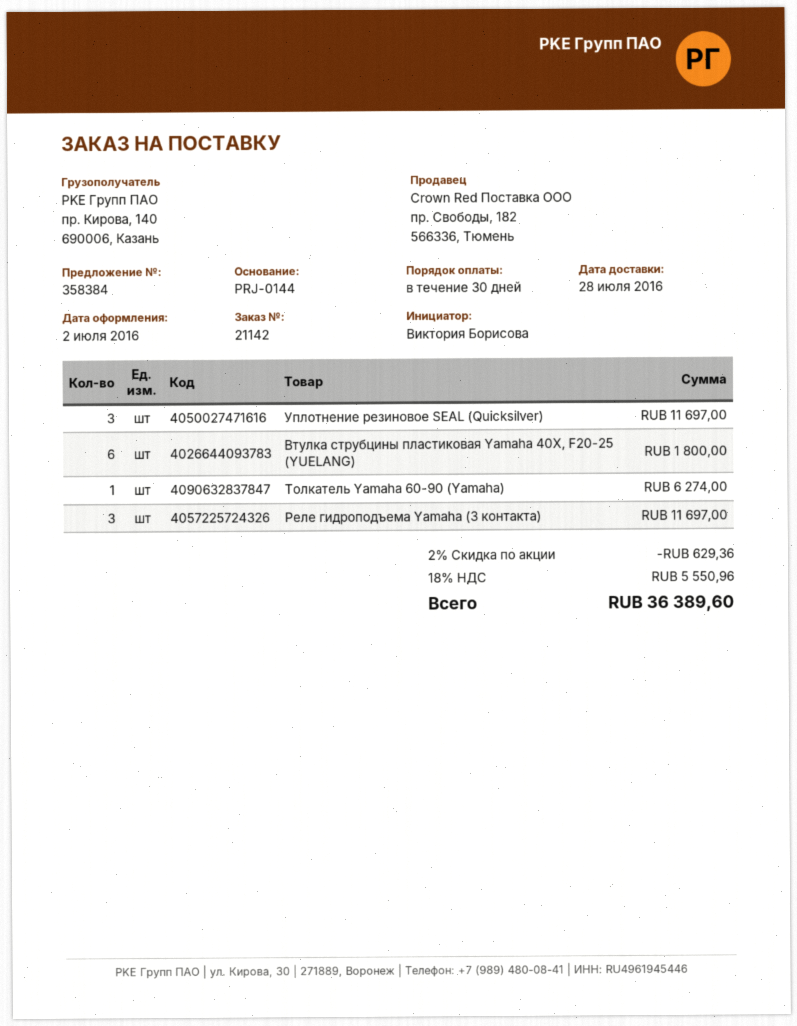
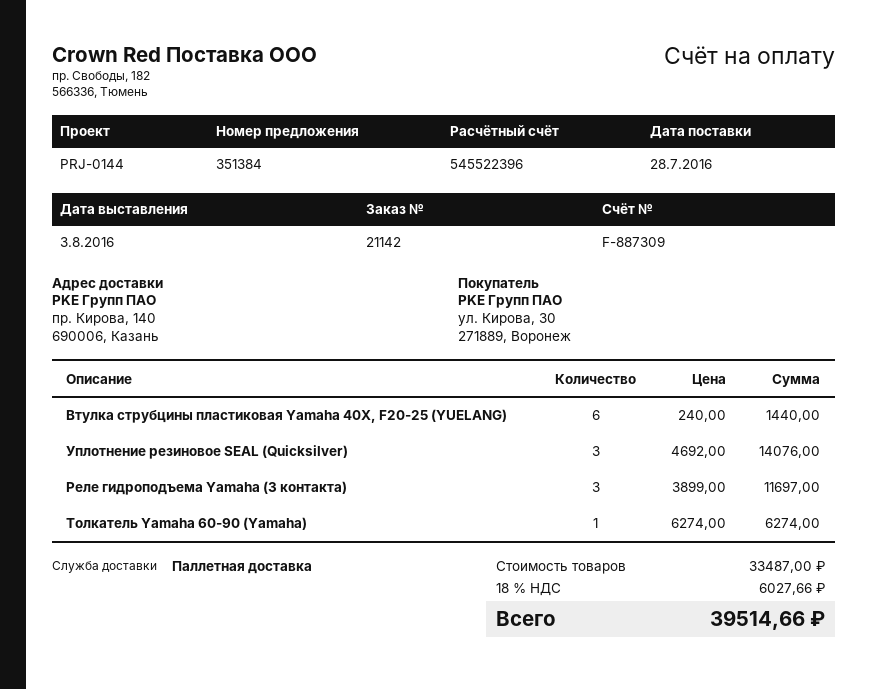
quote number: 358384 -> 351384
Уплотнение резиновое SEAL (Quicksilver): 3 for 11697.00 -> 3 for 14076.00
Втулка струбцины пластиковая Yamaha 40X, F20-25 (YUELANG): 6 for 1800.00 -> 6 for 1440.00
discount: 2% = 629.36 -> none
tax: 18% = 5550.96 -> 18% = 6027.66
total: 36389.60 -> 39514.66

